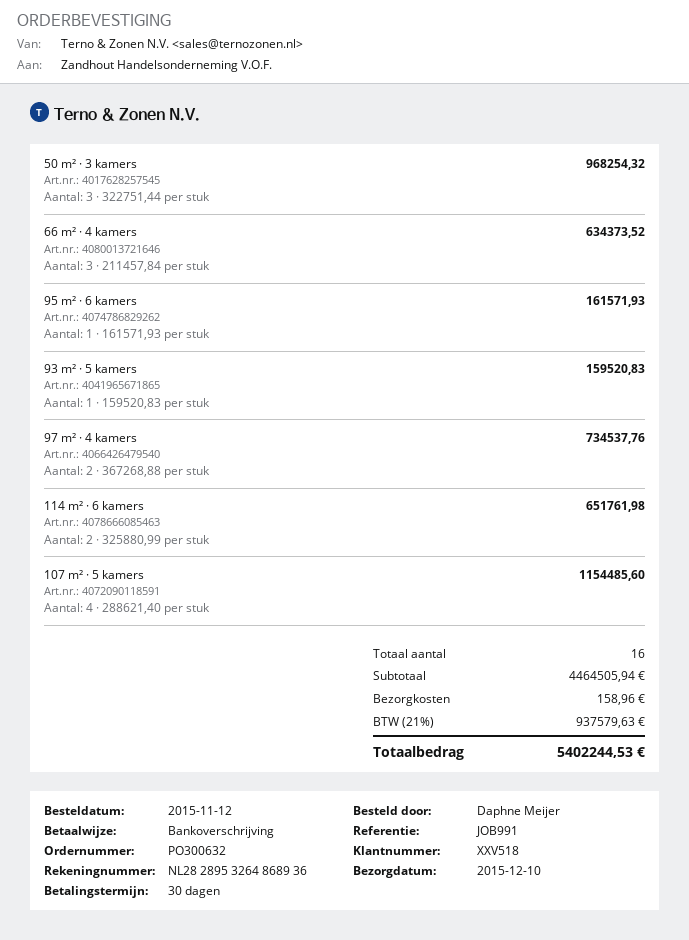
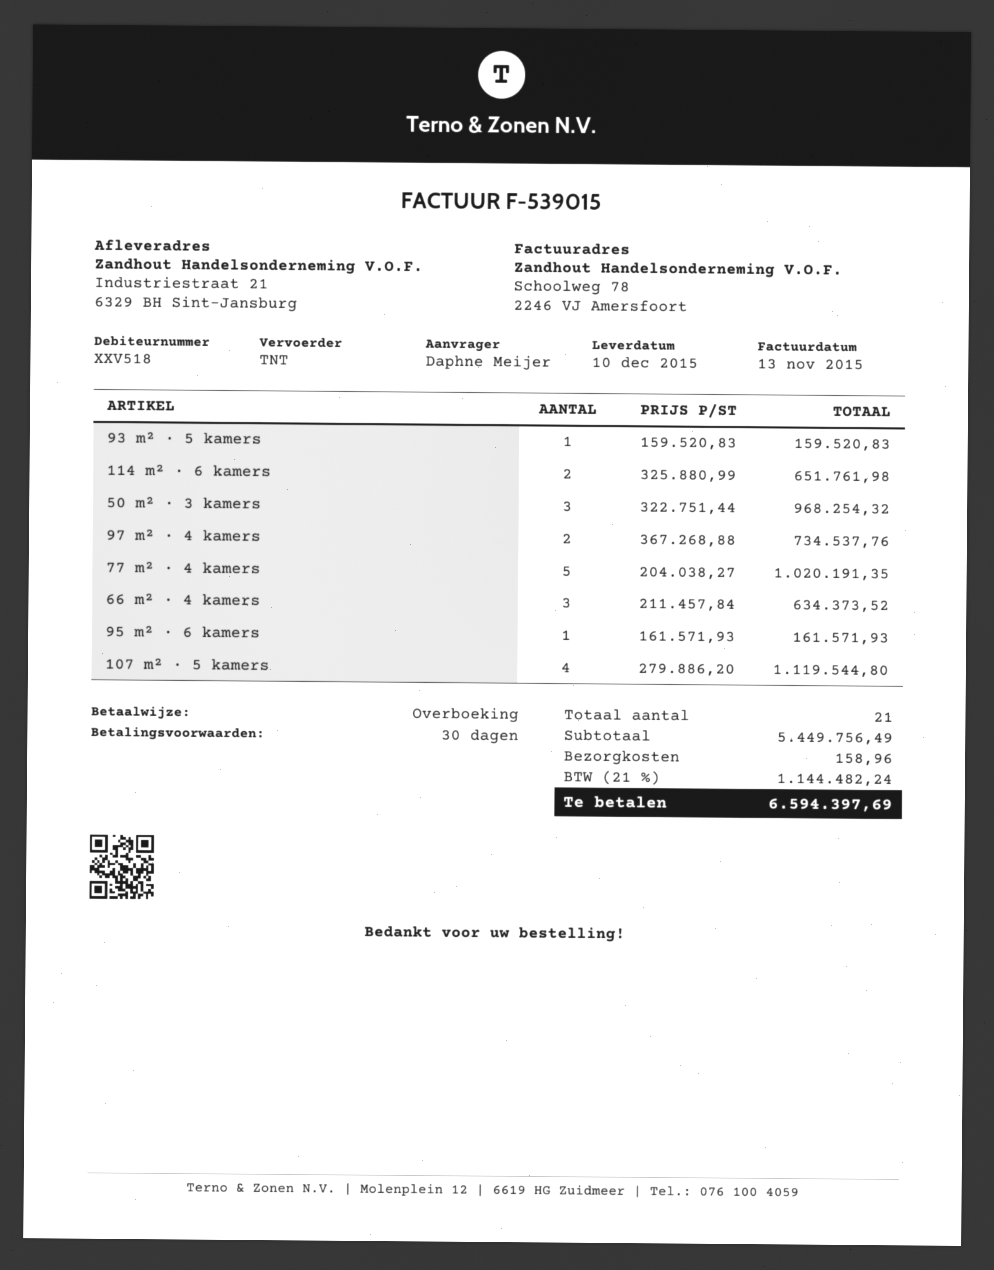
107 m² · 5 kamers: 4 x 288621.40 = 1154485.60 -> 4 x 279886.20 = 1119544.80
77 m² · 4 kamers: none -> 5 x 204038.27 = 1020191.35
total quantity: 16 -> 21
subtotal: 4464505.94 -> 5449756.49
tax: 21% = 937579.63 -> 21% = 1144482.24
total: 5402244.53 -> 6594397.69

